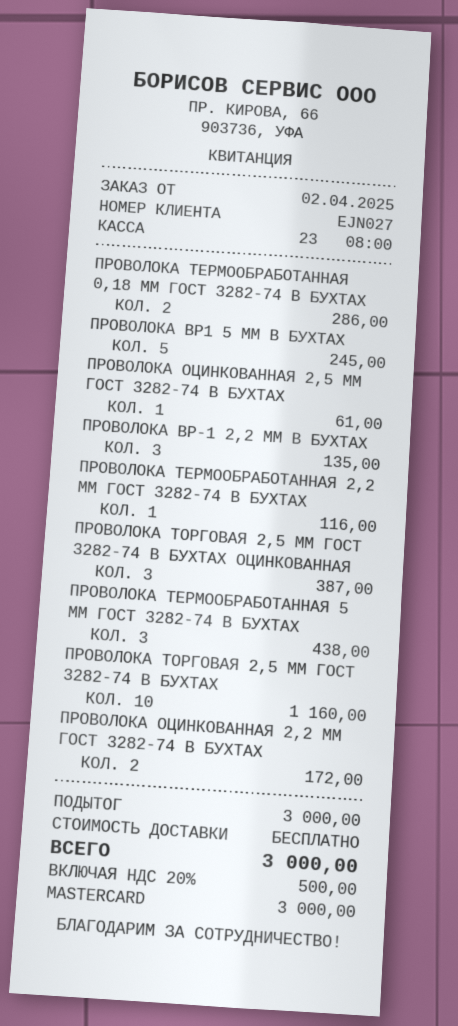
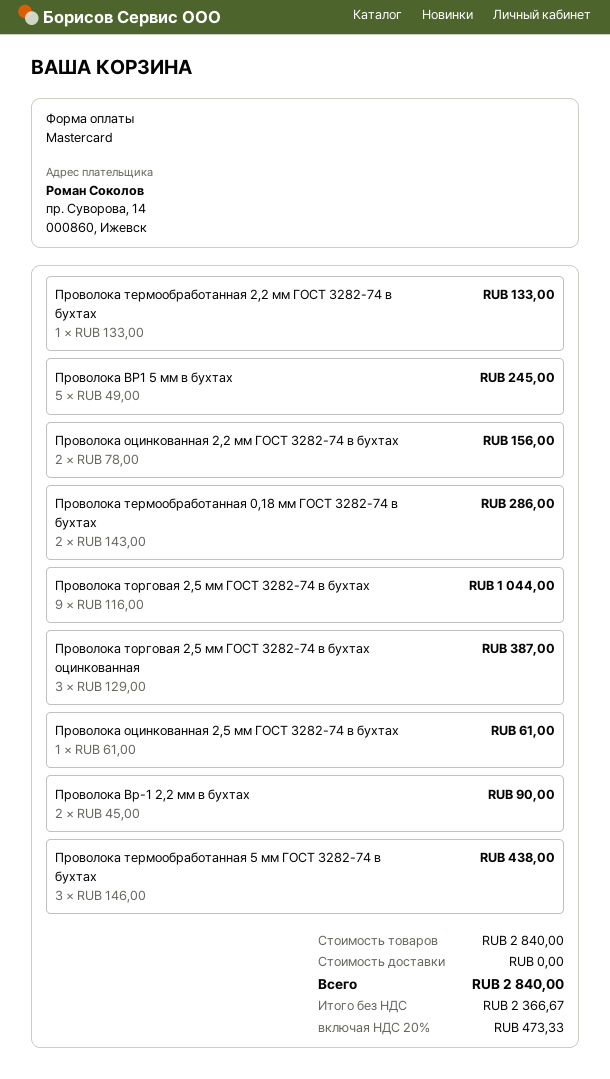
ПРОВОЛОКА ВР-1 2,2 ММ В БУХТАХ: 3 for 135.00 -> 2 for 90.00
ПРОВОЛОКА ТЕРМООБРАБОТАННАЯ 2,2 ММ ГОСТ 3282-74 В БУХТАХ: 1 for 116.00 -> 1 for 133.00
ПРОВОЛОКА ТОРГОВАЯ 2,5 ММ ГОСТ 3282-74 В БУХТАХ: 10 for 1160.00 -> 9 for 1044.00
ПРОВОЛОКА ОЦИНКОВАННАЯ 2,2 ММ ГОСТ 3282-74 В БУХТАХ: 2 for 172.00 -> 2 for 156.00
subtotal: 3000.00 -> 2840.00
tax: 20% = 500.00 -> 20% = 473.33
total: 3000.00 -> 2840.00

